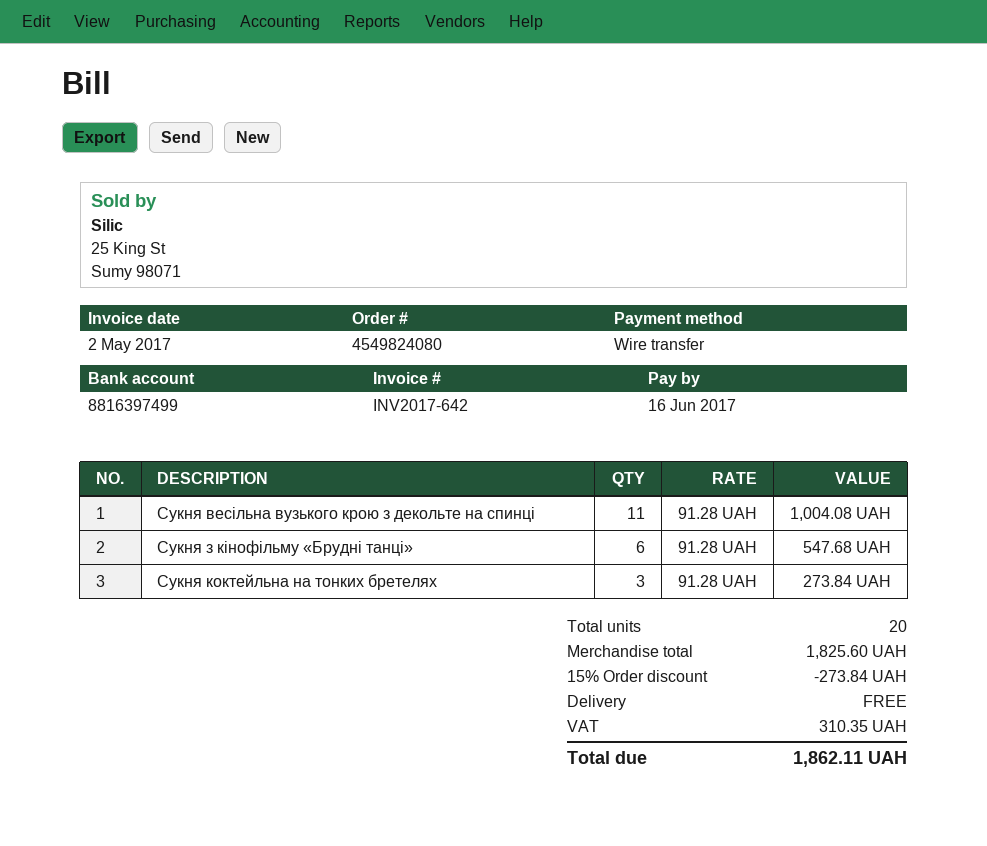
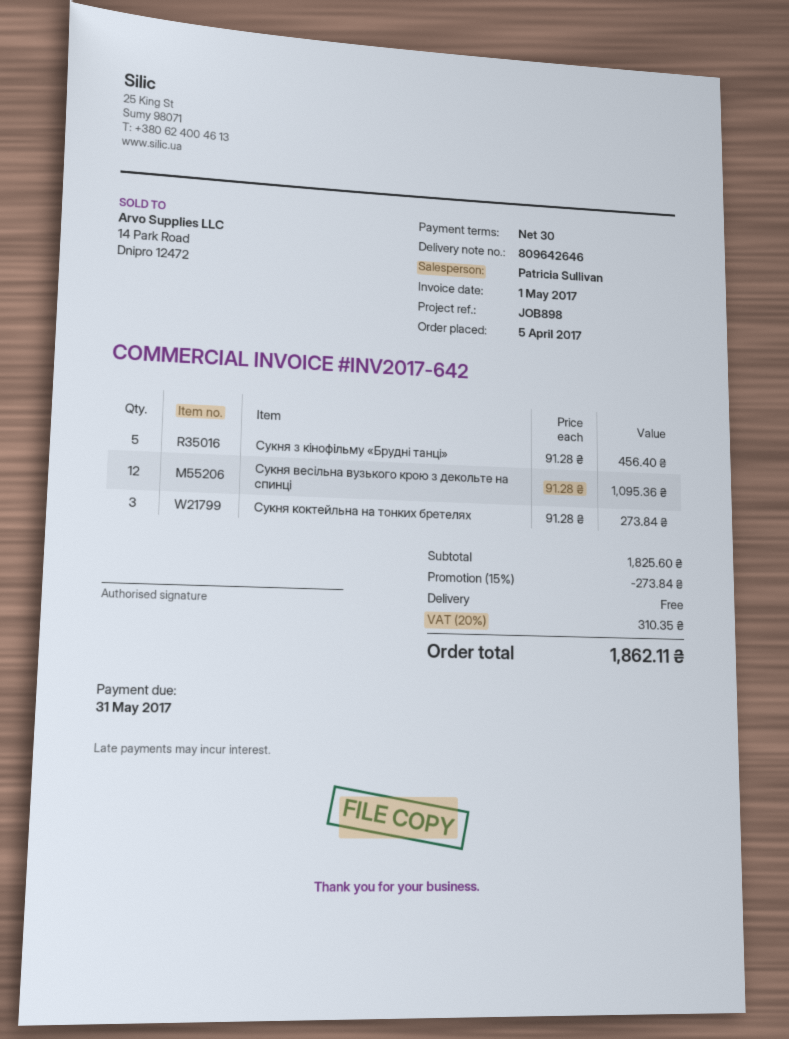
invoice date: 2017-05-02 -> 2017-05-01
due date: 2017-06-16 -> 2017-05-31
Сукня весільна вузького крою з декольте на спинці: 11 x 91.28 = 1004.08 -> 12 x 91.28 = 1095.36
Сукня з кінофільму «Брудні танці»: 6 x 91.28 = 547.68 -> 5 x 91.28 = 456.40

